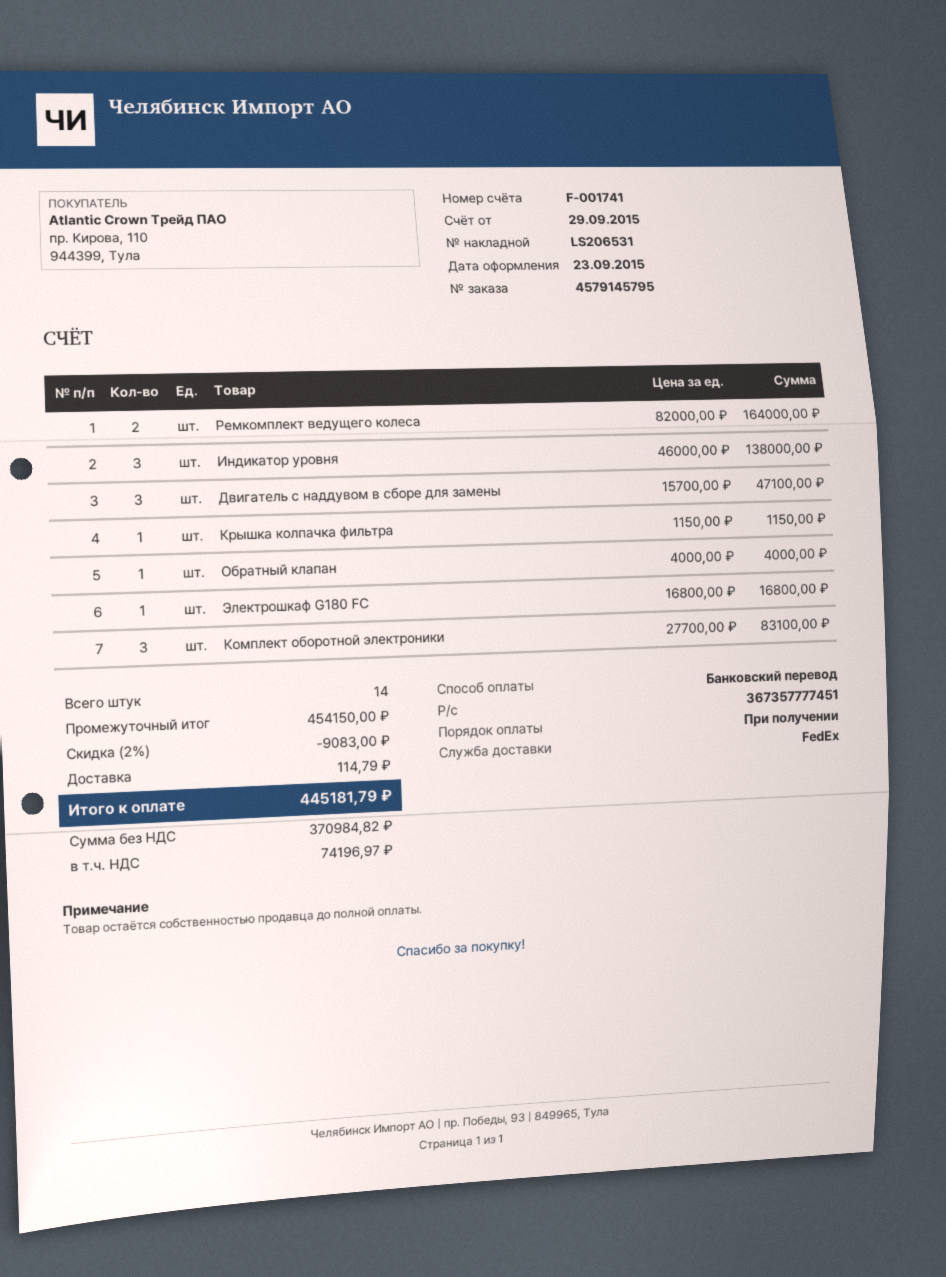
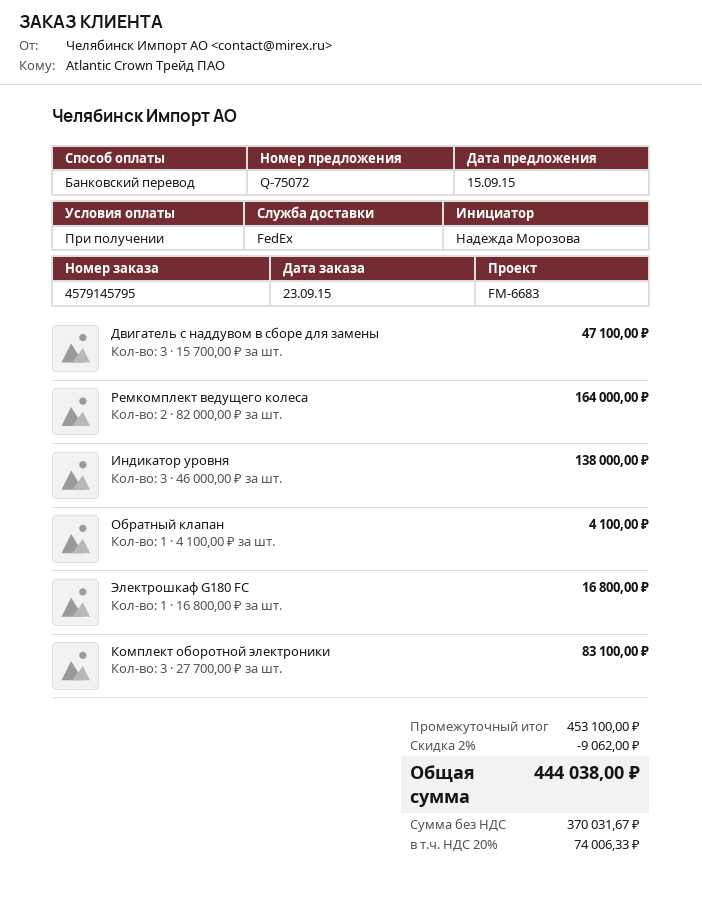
Крышка колпачка фильтра: 1 x 1150.00 = 1150.00 -> none
Обратный клапан: 1 x 4000.00 = 4000.00 -> 1 x 4100.00 = 4100.00
subtotal: 454150.00 -> 453100.00
discount: 2% = 9083.00 -> 2% = 9062.00
shipping: 114.79 -> none
net: 370984.82 -> 370031.67
tax: 74196.97 -> 74006.33
total: 445181.79 -> 444038.00

